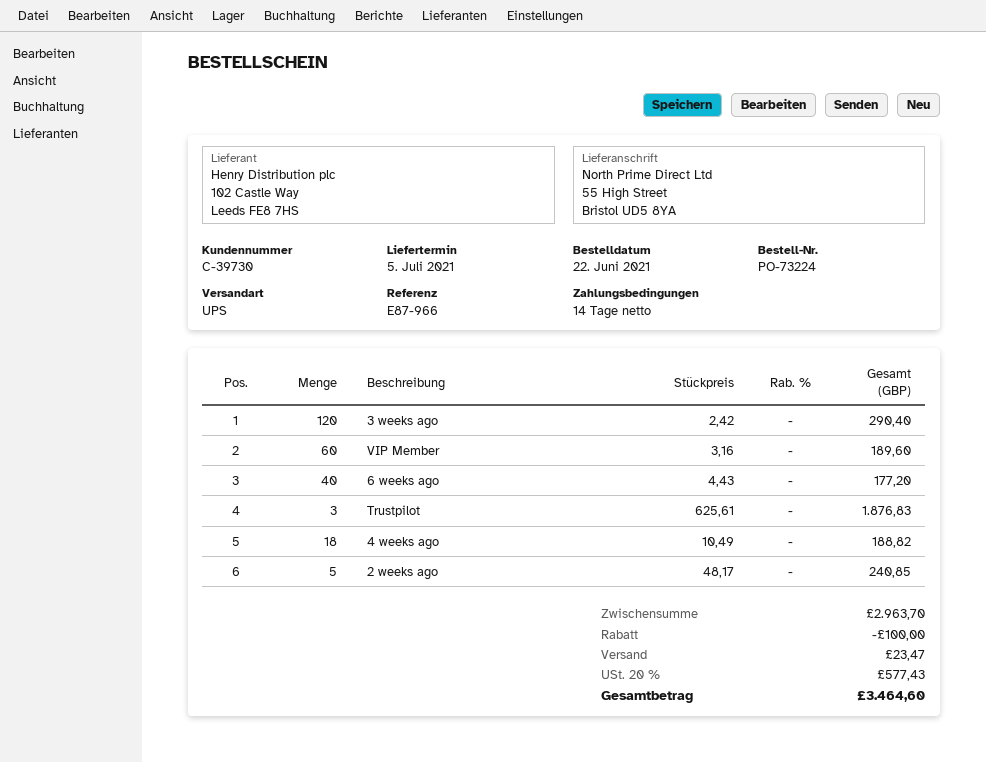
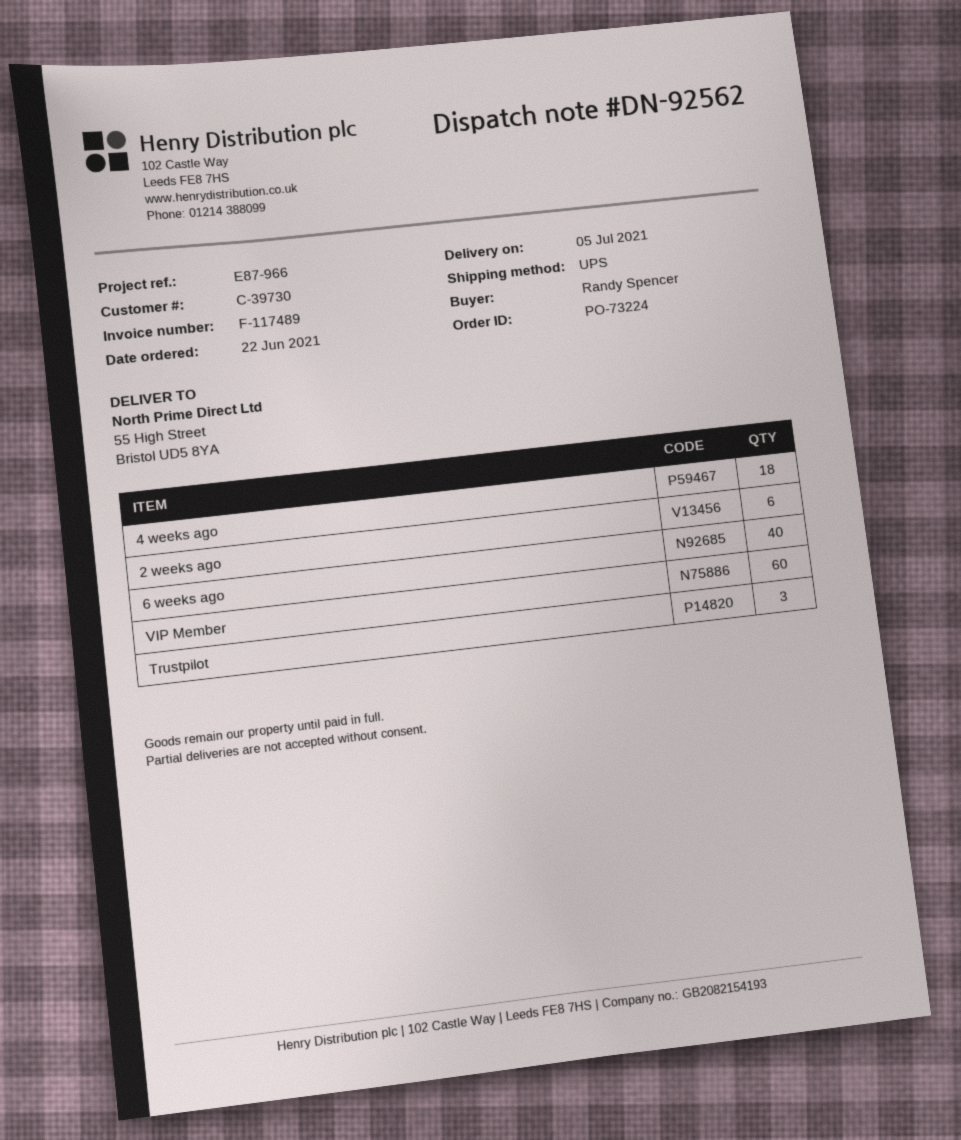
3 weeks ago: 120 -> none
2 weeks ago: 5 -> 6

